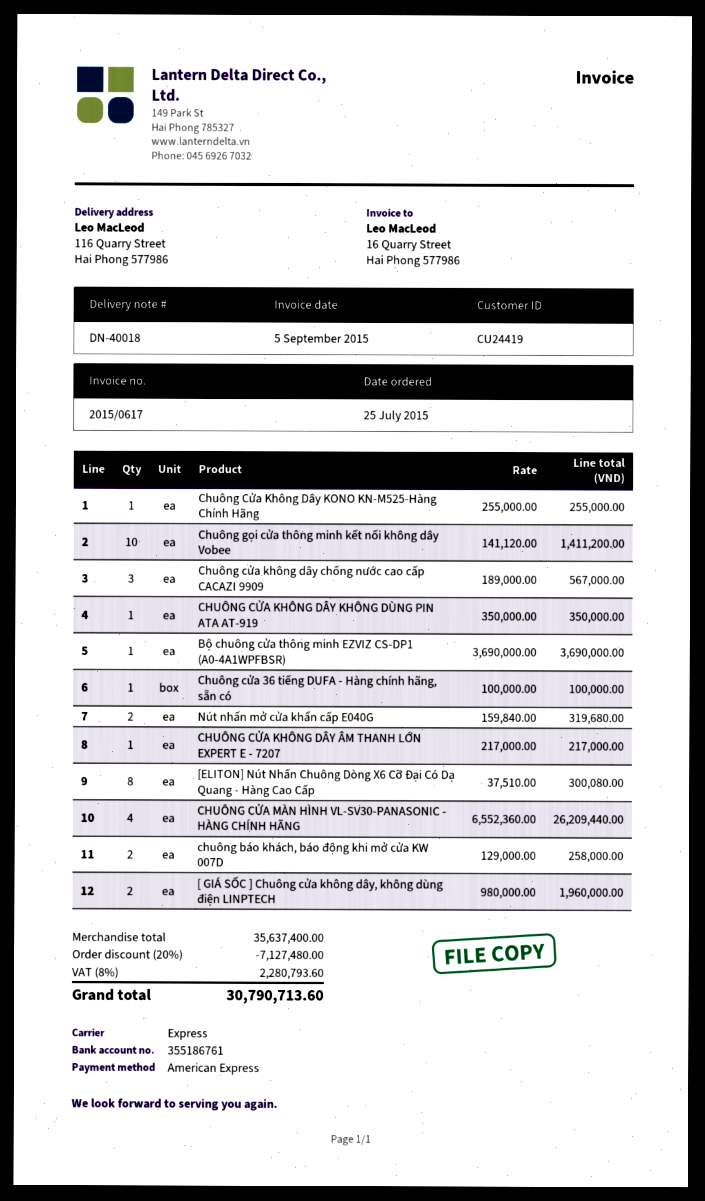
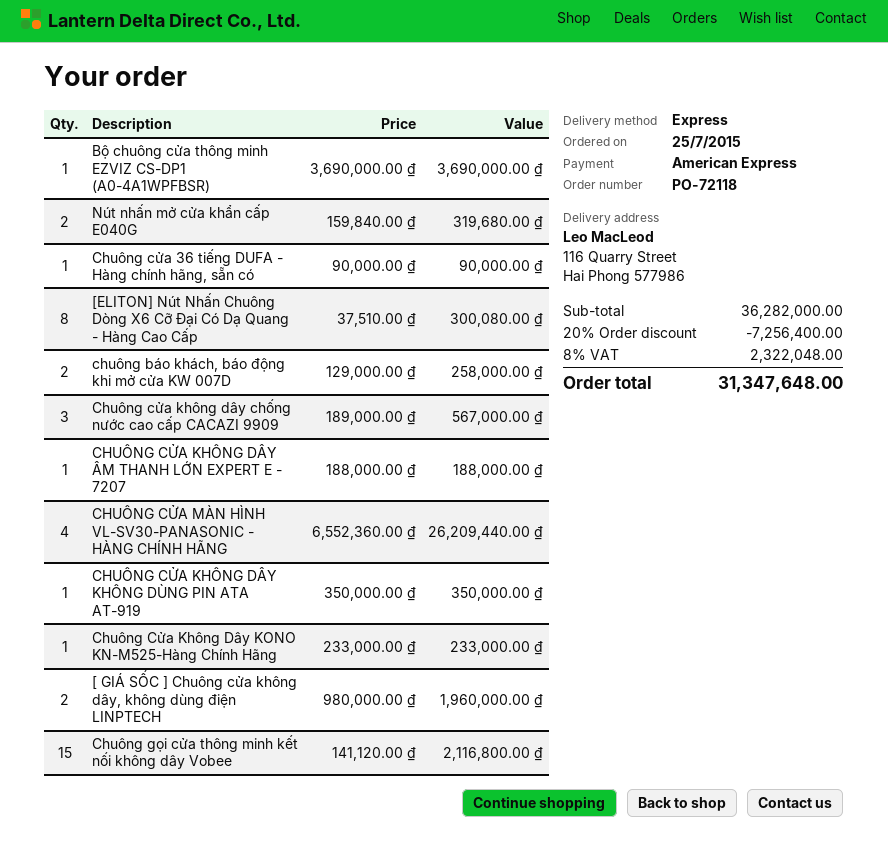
Chuông Cửa Không Dây KONO KN-M525-Hàng Chính Hãng: 1 x 255000.00 = 255000.00 -> 1 x 233000.00 = 233000.00
Chuông gọi cửa thông minh kết nối không dây Vobee: 10 x 141120.00 = 1411200.00 -> 15 x 141120.00 = 2116800.00
Chuông cửa 36 tiếng DUFA - Hàng chính hãng, sẵn có: 1 x 100000.00 = 100000.00 -> 1 x 90000.00 = 90000.00
CHUÔNG CỬA KHÔNG DÂY ÂM THANH LỚN EXPERT E - 7207: 1 x 217000.00 = 217000.00 -> 1 x 188000.00 = 188000.00
subtotal: 35637400.00 -> 36282000.00
discount: 20% = 7127480.00 -> 20% = 7256400.00
tax: 8% = 2280793.60 -> 8% = 2322048.00
total: 30790713.60 -> 31347648.00

